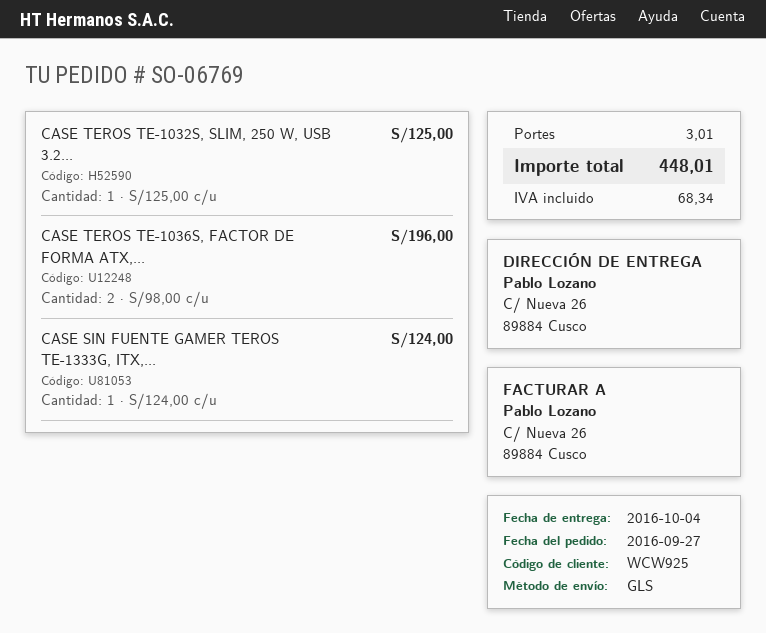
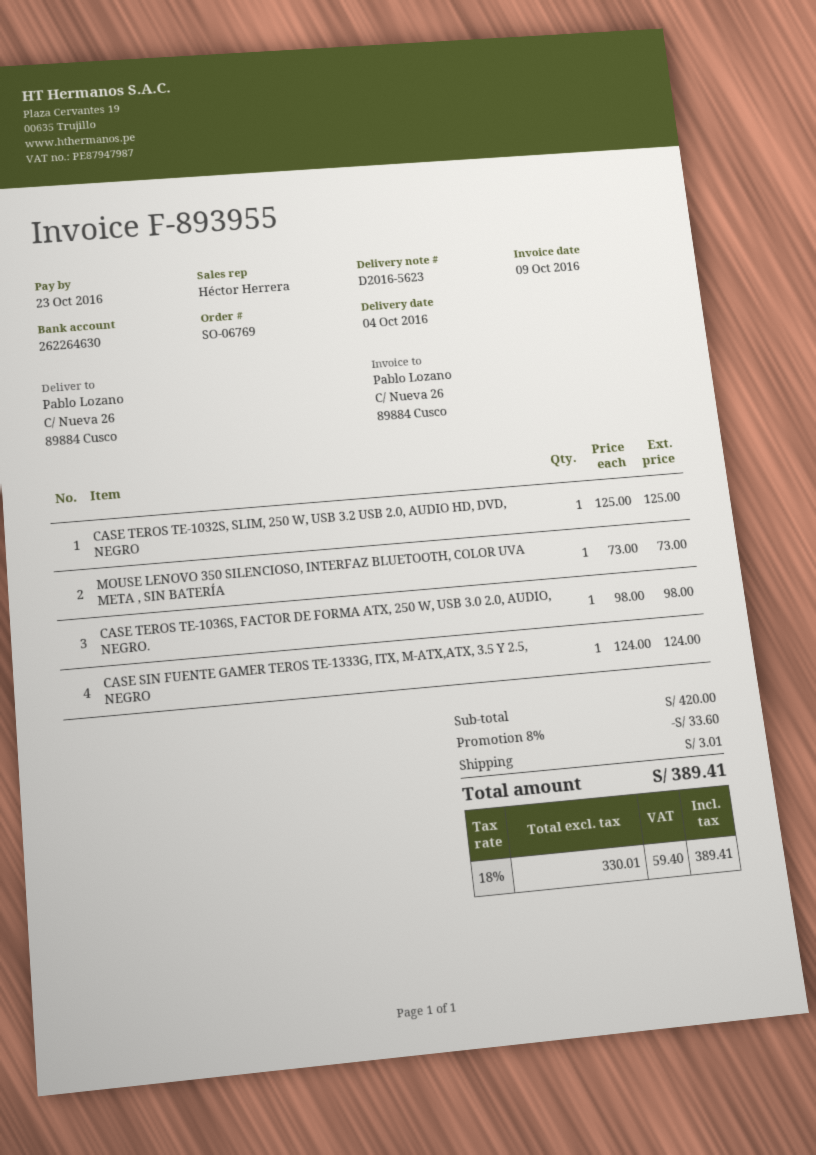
CASE TEROS TE-1036S, FACTOR DE FORMA ATX,...: 2 x 98.00 = 196.00 -> 1 x 98.00 = 98.00
MOUSE LENOVO 350 SILENCIOSO, INTERFAZ BLUETOOTH, COLOR UVA META , SIN BATERÍA: none -> 1 x 73.00 = 73.00
discount: none -> 8% = 33.60
tax: 68.34 -> 59.40
total: 448.01 -> 389.41

